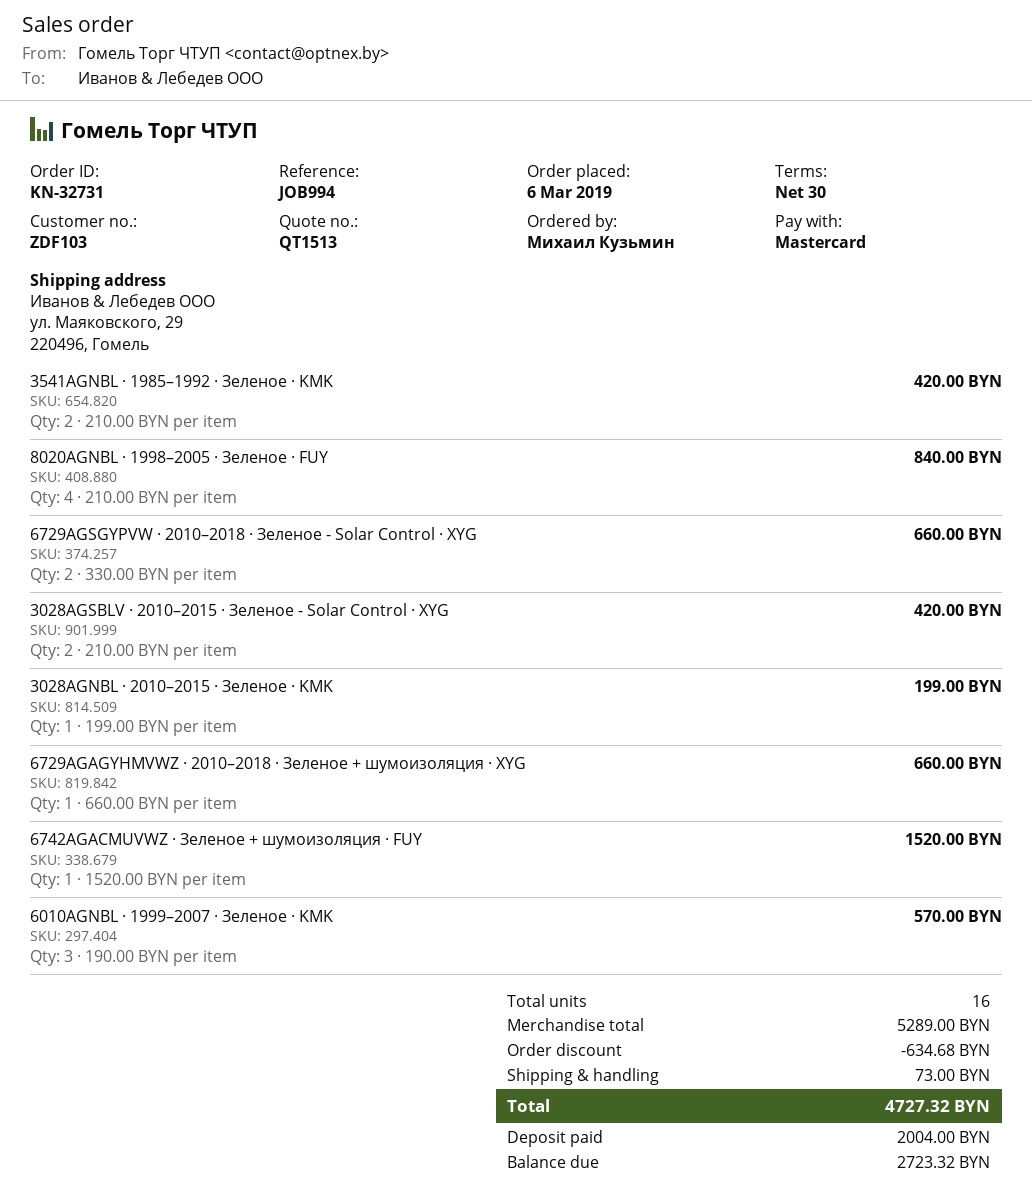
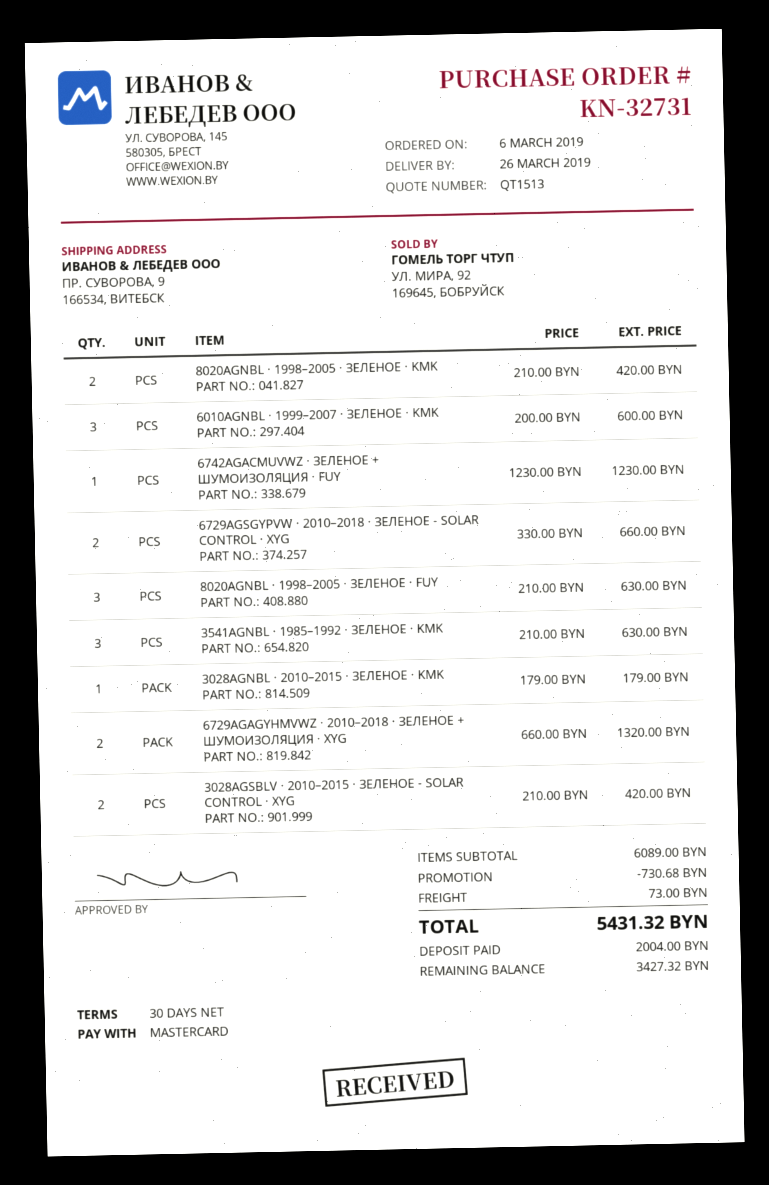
ship to: ул. Маяковского, 29, 220496, Гомель -> ПР. СУВОРОВА, 9, 166534, ВИТЕБСК
3541AGNBL · 1985–1992 · Зеленое · KMK: 2 x 210.00 = 420.00 -> 3 x 210.00 = 630.00
8020AGNBL · 1998–2005 · Зеленое · FUY: 4 x 210.00 = 840.00 -> 3 x 210.00 = 630.00
3028AGNBL · 2010–2015 · Зеленое · KMK: 1 x 199.00 = 199.00 -> 1 x 179.00 = 179.00
6729AGAGYHMVWZ · 2010–2018 · Зеленое + шумоизоляция · XYG: 1 x 660.00 = 660.00 -> 2 x 660.00 = 1320.00
6742AGACMUVWZ · Зеленое + шумоизоляция · FUY: 1 x 1520.00 = 1520.00 -> 1 x 1230.00 = 1230.00
6010AGNBL · 1999–2007 · Зеленое · KMK: 3 x 190.00 = 570.00 -> 3 x 200.00 = 600.00
8020AGNBL · 1998–2005 · ЗЕЛЕНОЕ · KMK: none -> 2 x 210.00 = 420.00
subtotal: 5289.00 -> 6089.00
discount: 634.68 -> 730.68
total: 4727.32 -> 5431.32
balance: 2723.32 -> 3427.32

